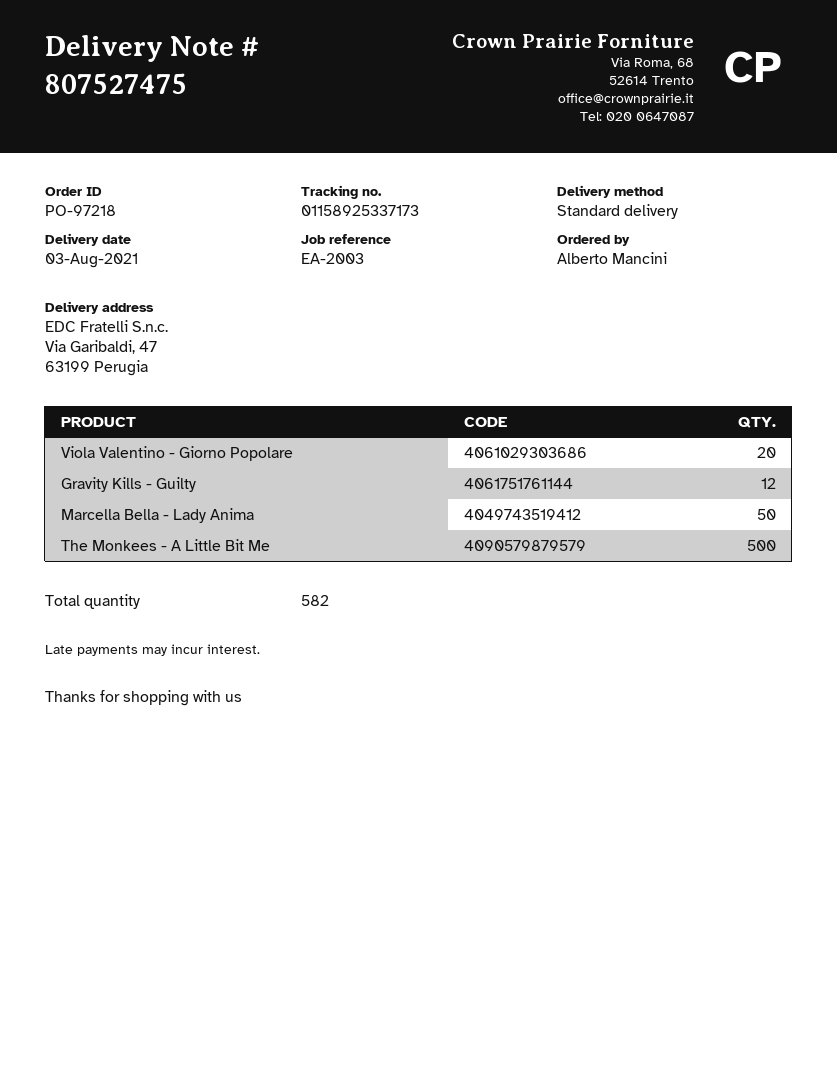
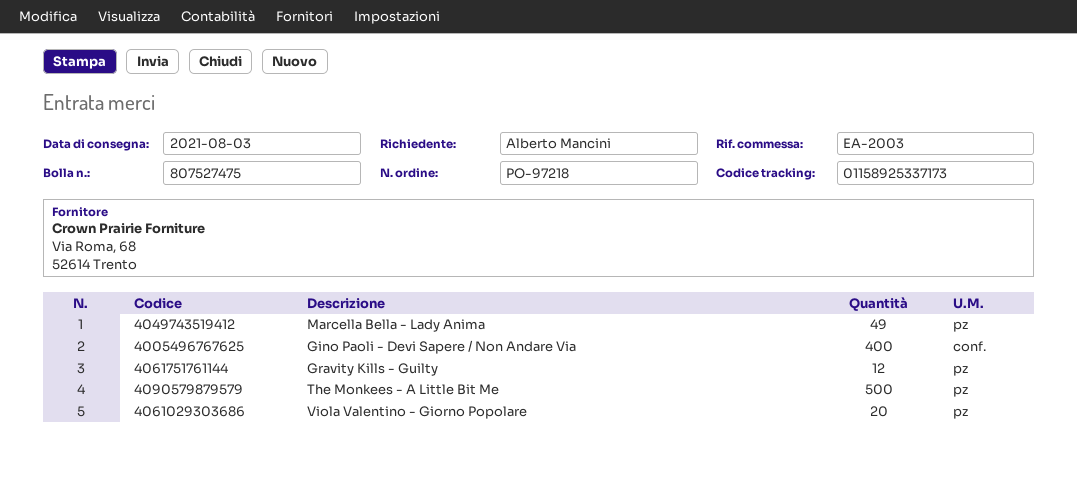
Marcella Bella - Lady Anima: 50 -> 49
Gino Paoli - Devi Sapere / Non Andare Via: none -> 400

